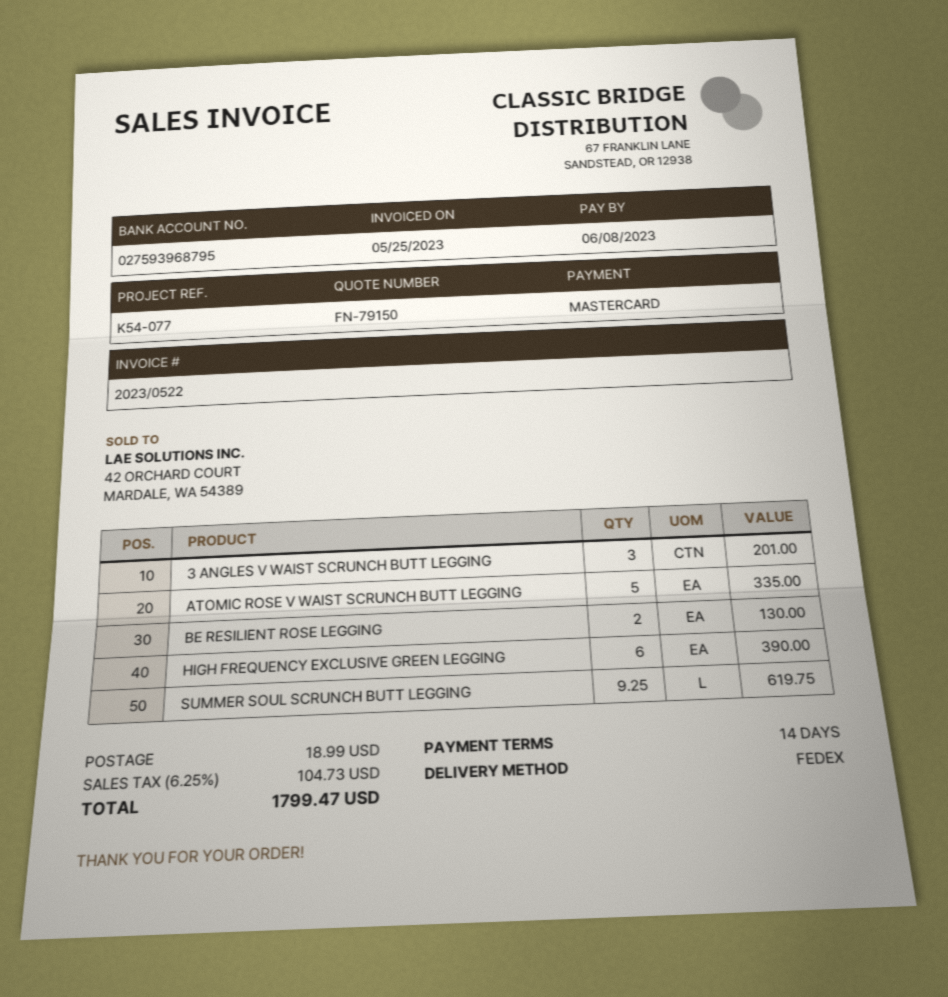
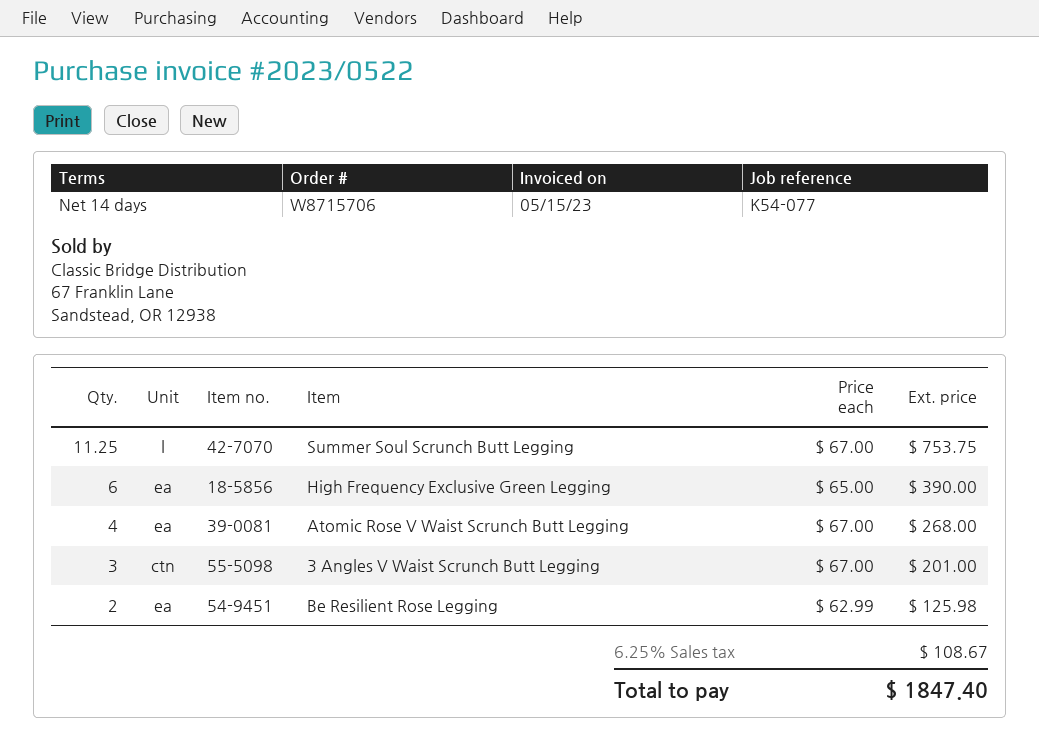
invoice date: 2023-05-25 -> 2023-05-15
ATOMIC ROSE V WAIST SCRUNCH BUTT LEGGING: 5 for 335.00 -> 4 for 268.00
BE RESILIENT ROSE LEGGING: 2 for 130.00 -> 2 for 125.98
SUMMER SOUL SCRUNCH BUTT LEGGING: 9.25 for 619.75 -> 11.25 for 753.75
shipping: 18.99 -> none
tax: 6.25% = 104.73 -> 6.25% = 108.67
total: 1799.47 -> 1847.40

